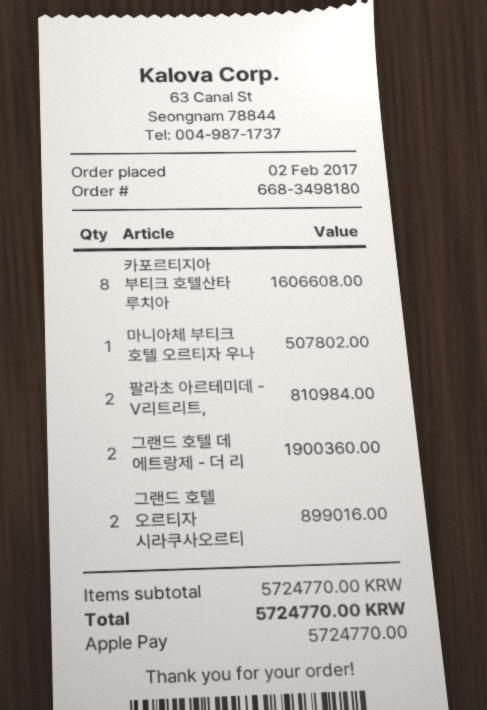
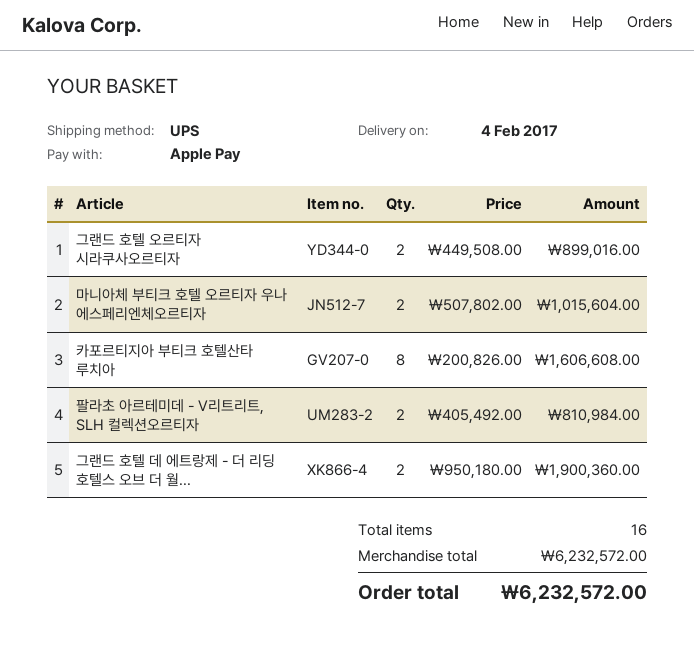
마니아체 부티크 호텔 오르티자 우나: 1 for 507802.00 -> 2 for 1015604.00
subtotal: 5724770.00 -> 6232572.00
total: 5724770.00 -> 6232572.00

